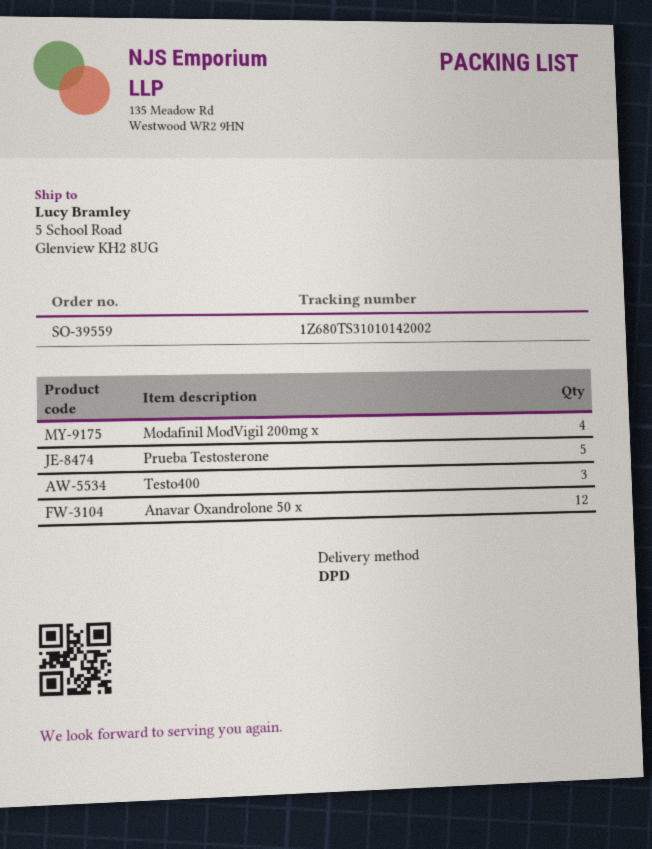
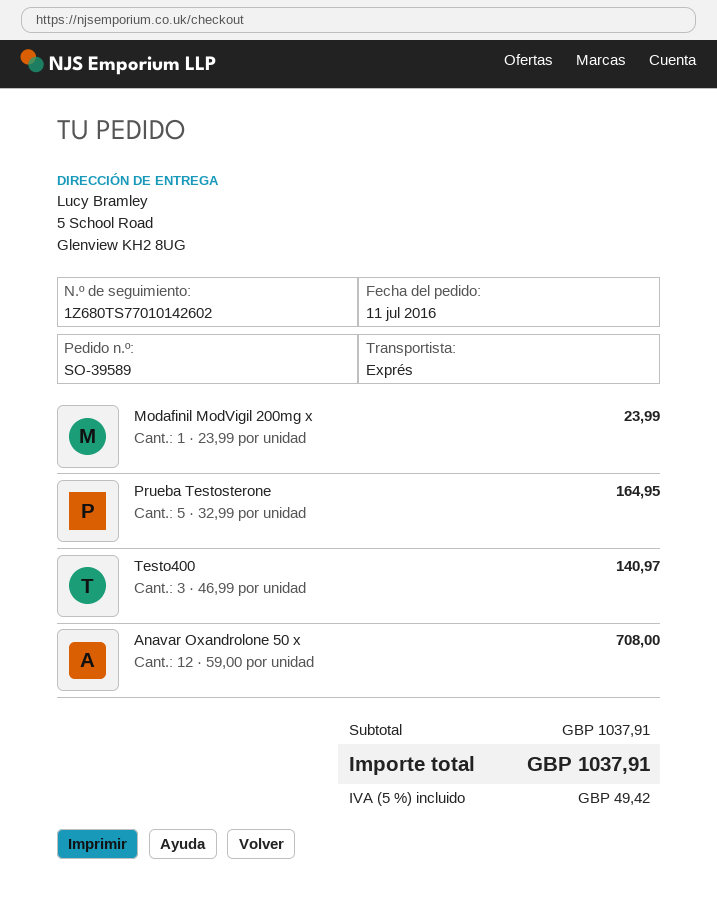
order number: SO-39559 -> SO-39589
shipping method: DPD -> express
tracking number: 1Z680TS31010142002 -> 1Z680TS77010142602
Modafinil ModVigil 200mg x: 4 -> 1

